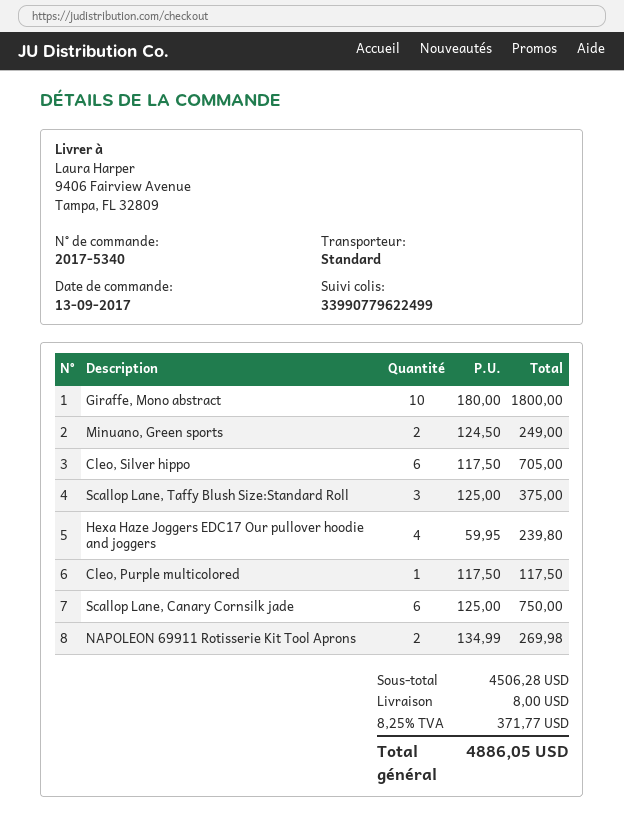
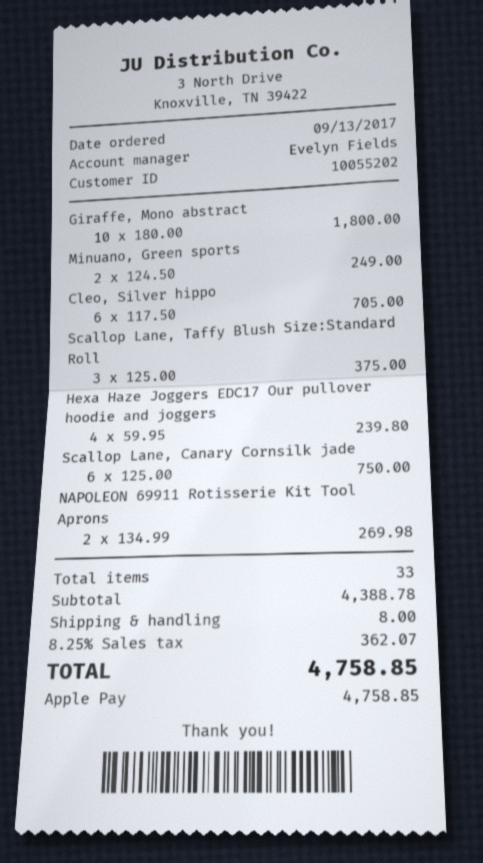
Cleo, Purple multicolored: 1 x 117.50 = 117.50 -> none
subtotal: 4506.28 -> 4388.78
tax: 8.25% = 371.77 -> 8.25% = 362.07
total: 4886.05 -> 4758.85

